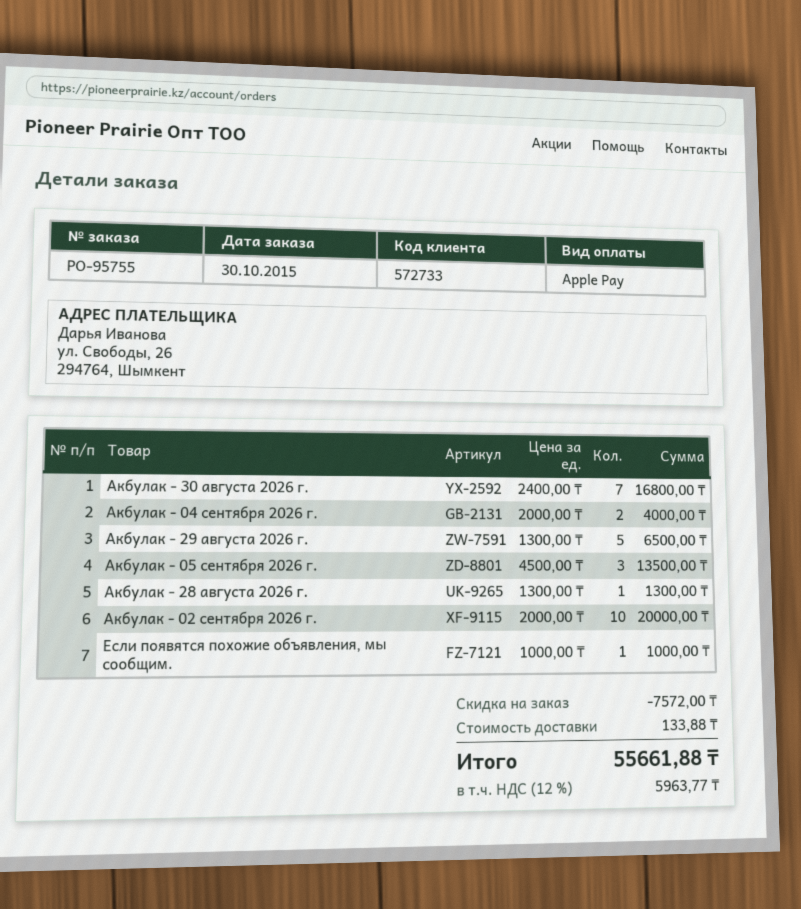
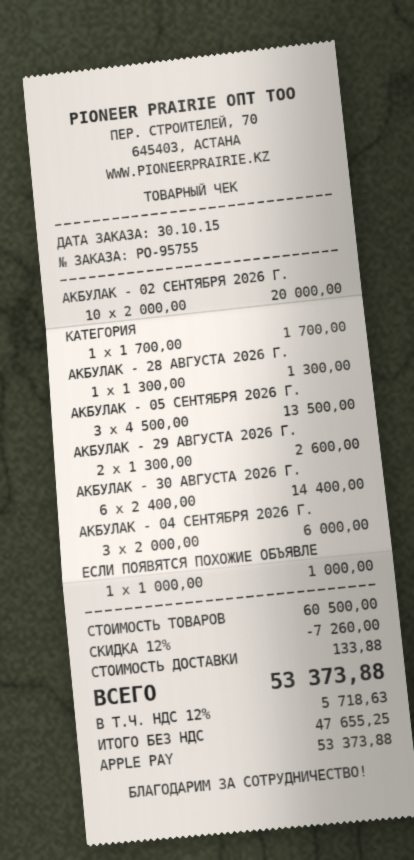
Акбулак - 30 августа 2026 г.: 7 x 2400.00 = 16800.00 -> 6 x 2400.00 = 14400.00
Акбулак - 04 сентября 2026 г.: 2 x 2000.00 = 4000.00 -> 3 x 2000.00 = 6000.00
Акбулак - 29 августа 2026 г.: 5 x 1300.00 = 6500.00 -> 2 x 1300.00 = 2600.00
КАТЕГОРИЯ: none -> 1 x 1700.00 = 1700.00
discount: 7572.00 -> 7260.00
tax: 12% = 5963.77 -> 12% = 5718.63
total: 55661.88 -> 53373.88

